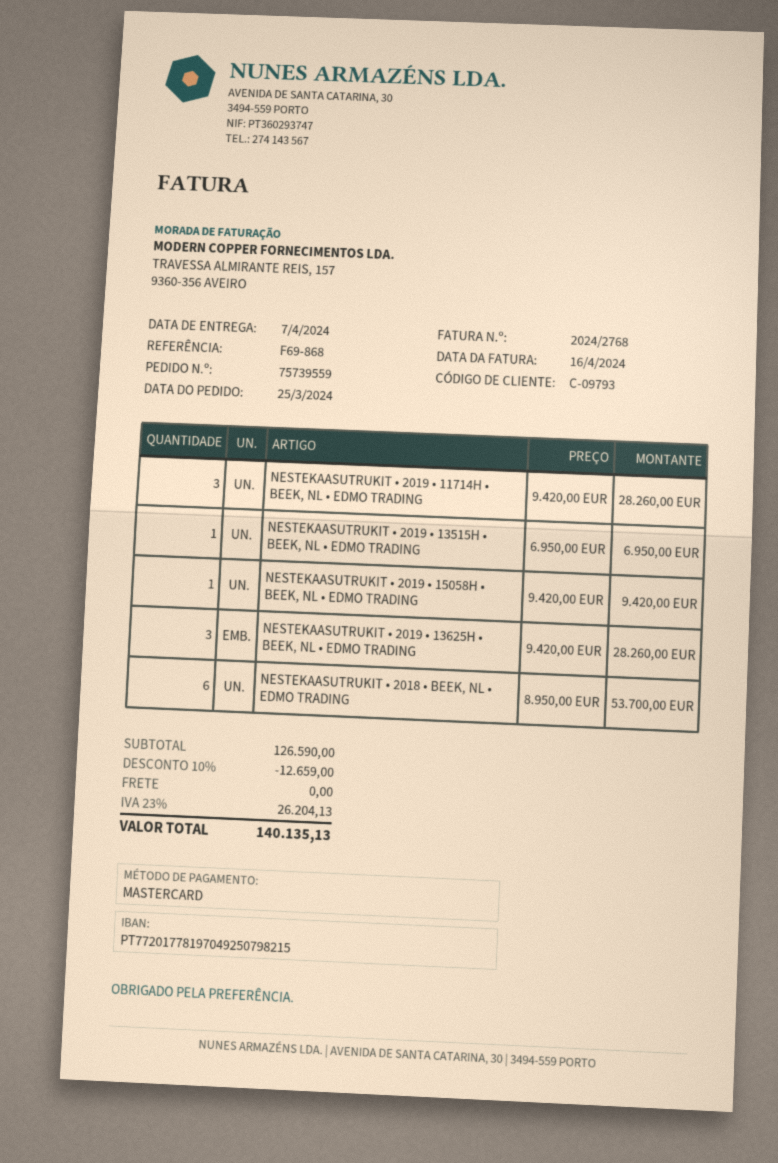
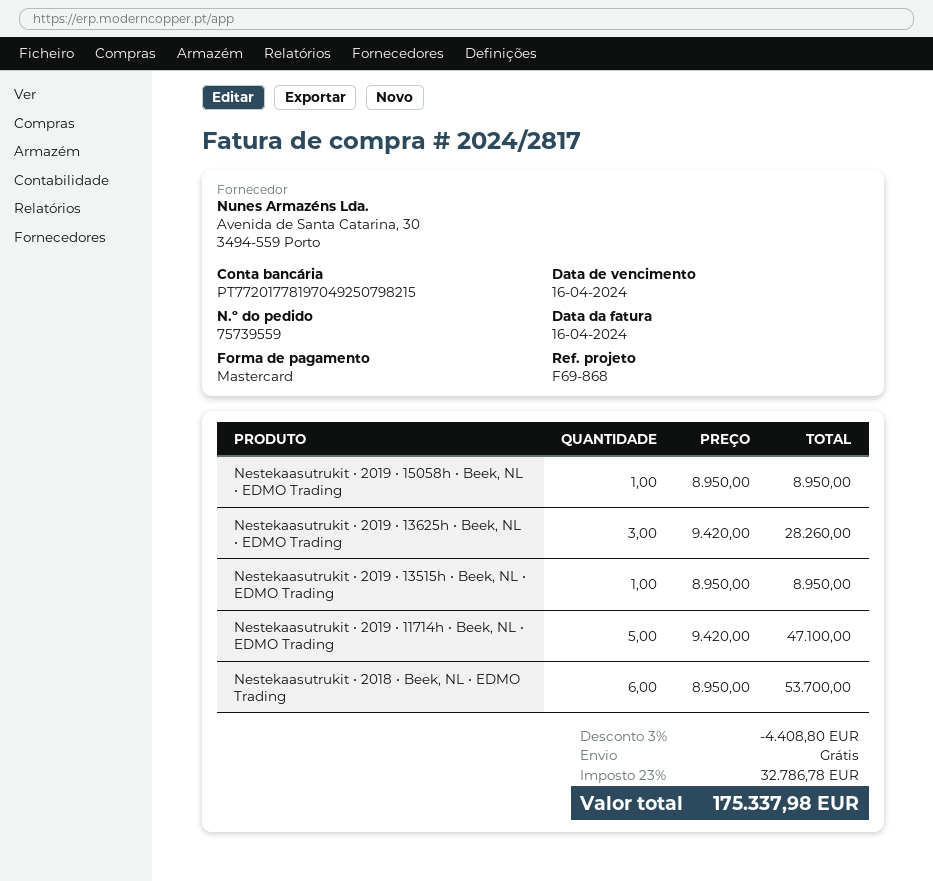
invoice number: 2024/2768 -> 2024/2817
NESTEKAASUTRUKIT • 2019 • 11714H • BEEK, NL • EDMO TRADING: 3 x 9420.00 = 28260.00 -> 5 x 9420.00 = 47100.00
NESTEKAASUTRUKIT • 2019 • 13515H • BEEK, NL • EDMO TRADING: 1 x 6950.00 = 6950.00 -> 1 x 8950.00 = 8950.00
NESTEKAASUTRUKIT • 2019 • 15058H • BEEK, NL • EDMO TRADING: 1 x 9420.00 = 9420.00 -> 1 x 8950.00 = 8950.00
discount: 10% = 12659.00 -> 3% = 4408.80
tax: 23% = 26204.13 -> 23% = 32786.78
total: 140135.13 -> 175337.98

